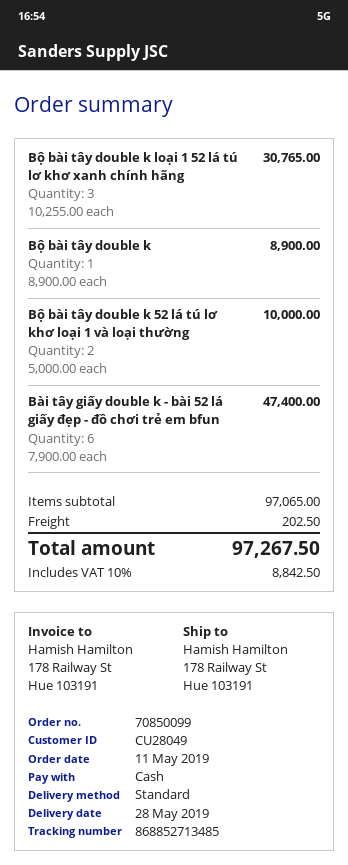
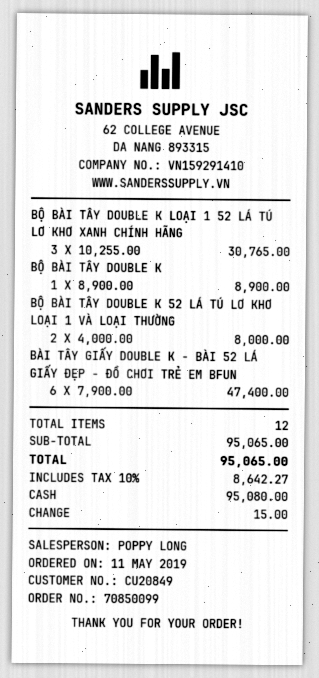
customer number: CU28049 -> CU20849
Bộ bài tây double k 52 lá tú lơ khơ loại 1 và loại thường: 2 x 5000.00 = 10000.00 -> 2 x 4000.00 = 8000.00
subtotal: 97065.00 -> 95065.00
shipping: 202.50 -> none
tax: 10% = 8842.50 -> 10% = 8642.27
total: 97267.50 -> 95065.00

